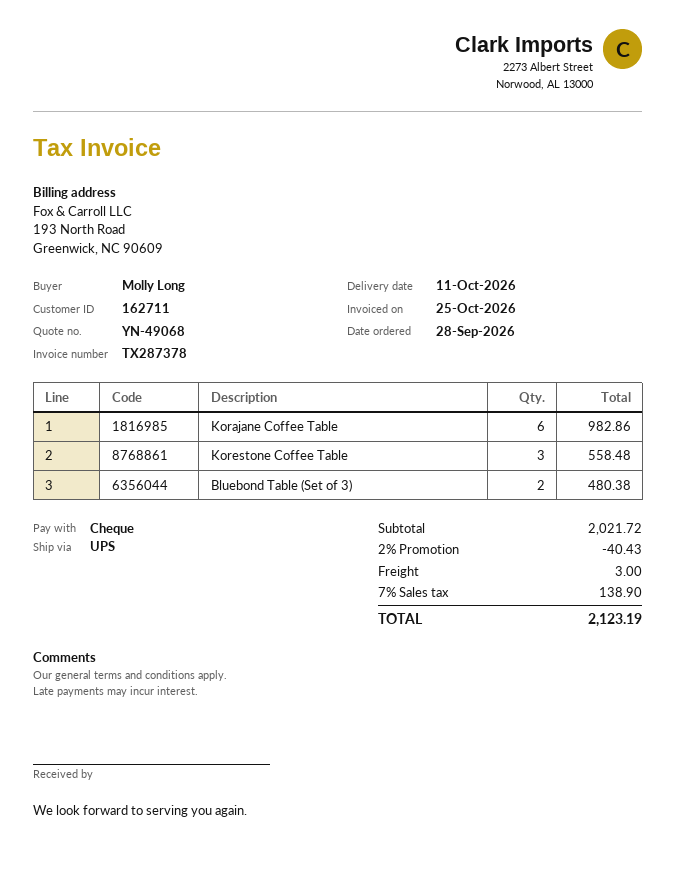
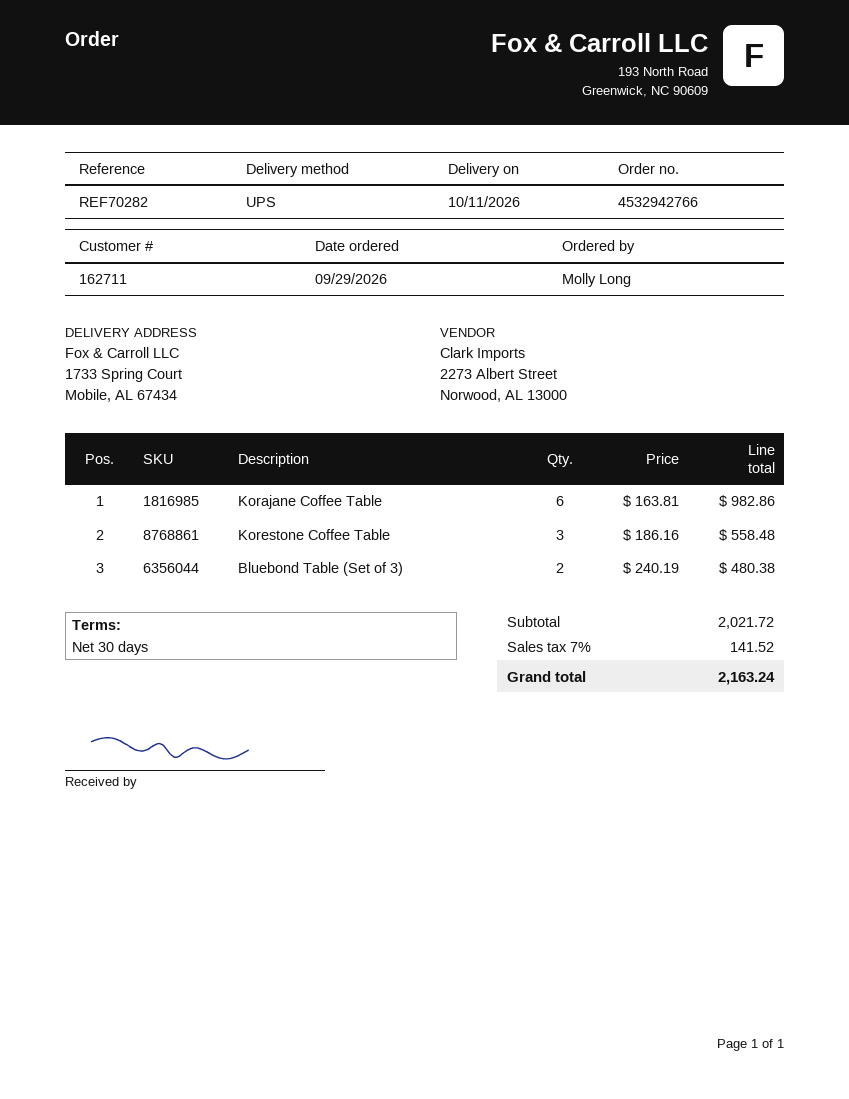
order date: 2026-09-28 -> 2026-09-29
discount: 2% = 40.43 -> none
shipping: 3.00 -> none
tax: 7% = 138.90 -> 7% = 141.52
total: 2123.19 -> 2163.24

